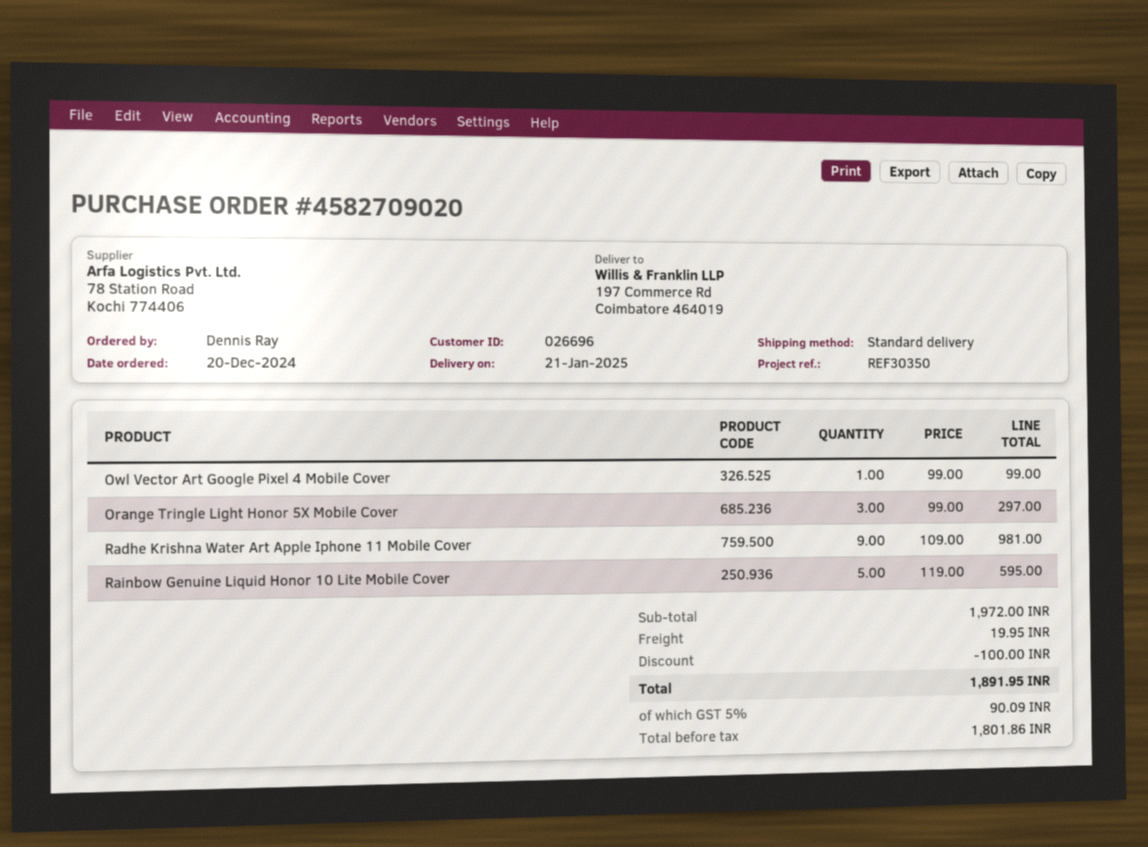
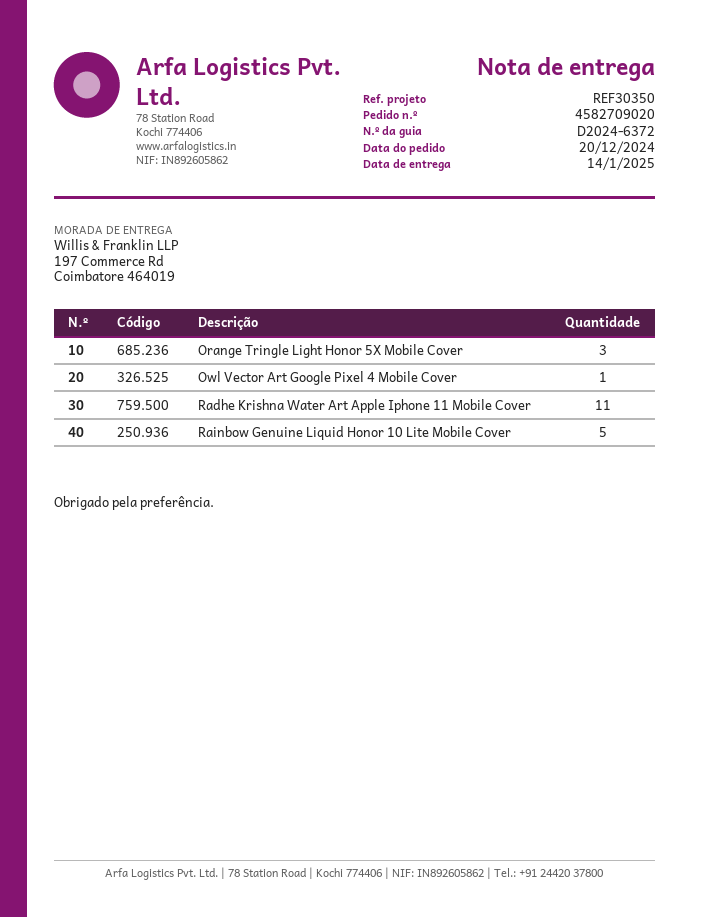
delivery date: 2025-01-21 -> 2025-01-14
Radhe Krishna Water Art Apple Iphone 11 Mobile Cover: 9 -> 11

